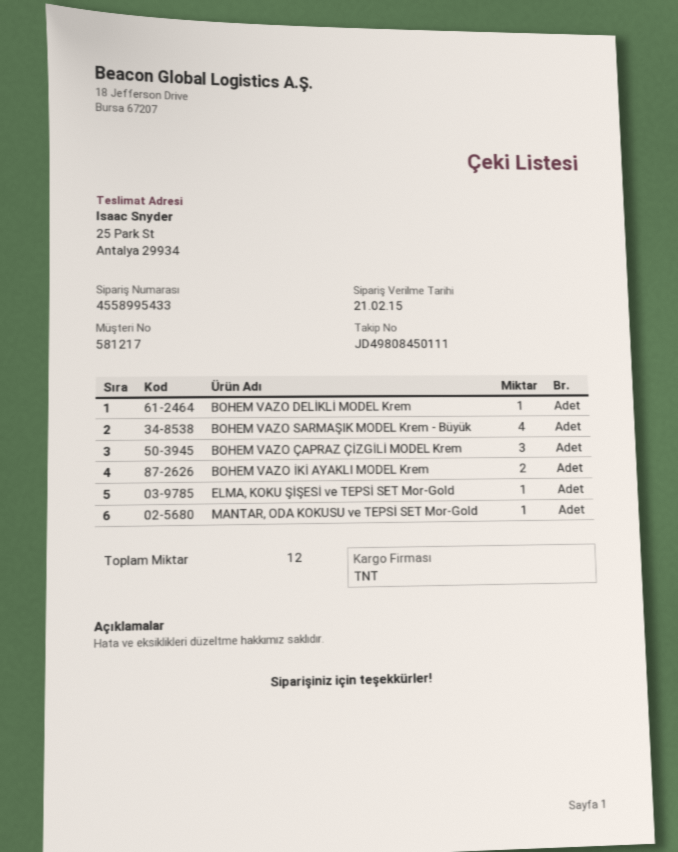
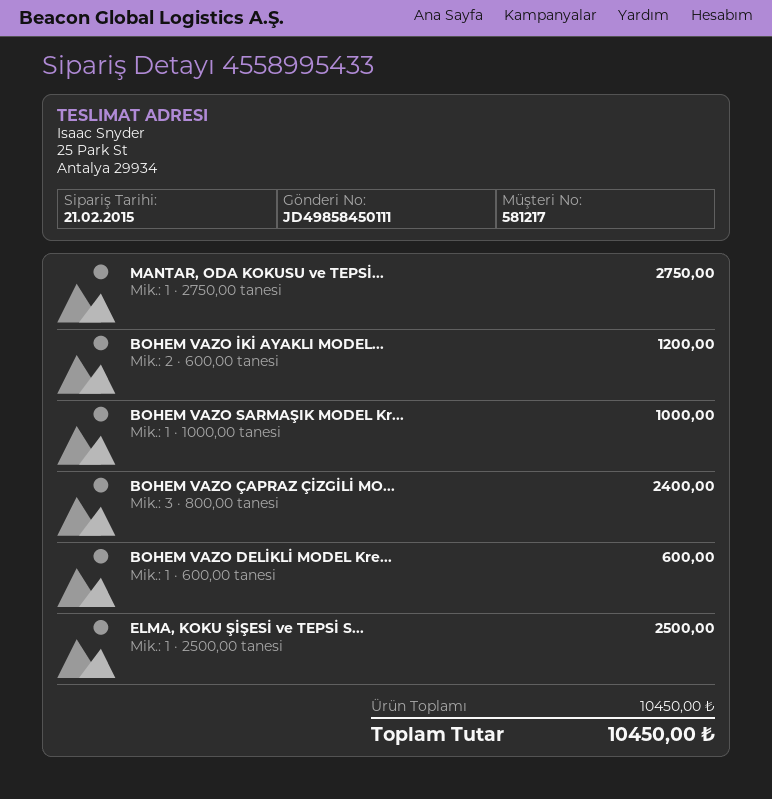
tracking number: JD49808450111 -> JD49858450111
BOHEM VAZO SARMAŞIK MODEL Krem - Büyük: 4 -> 1

